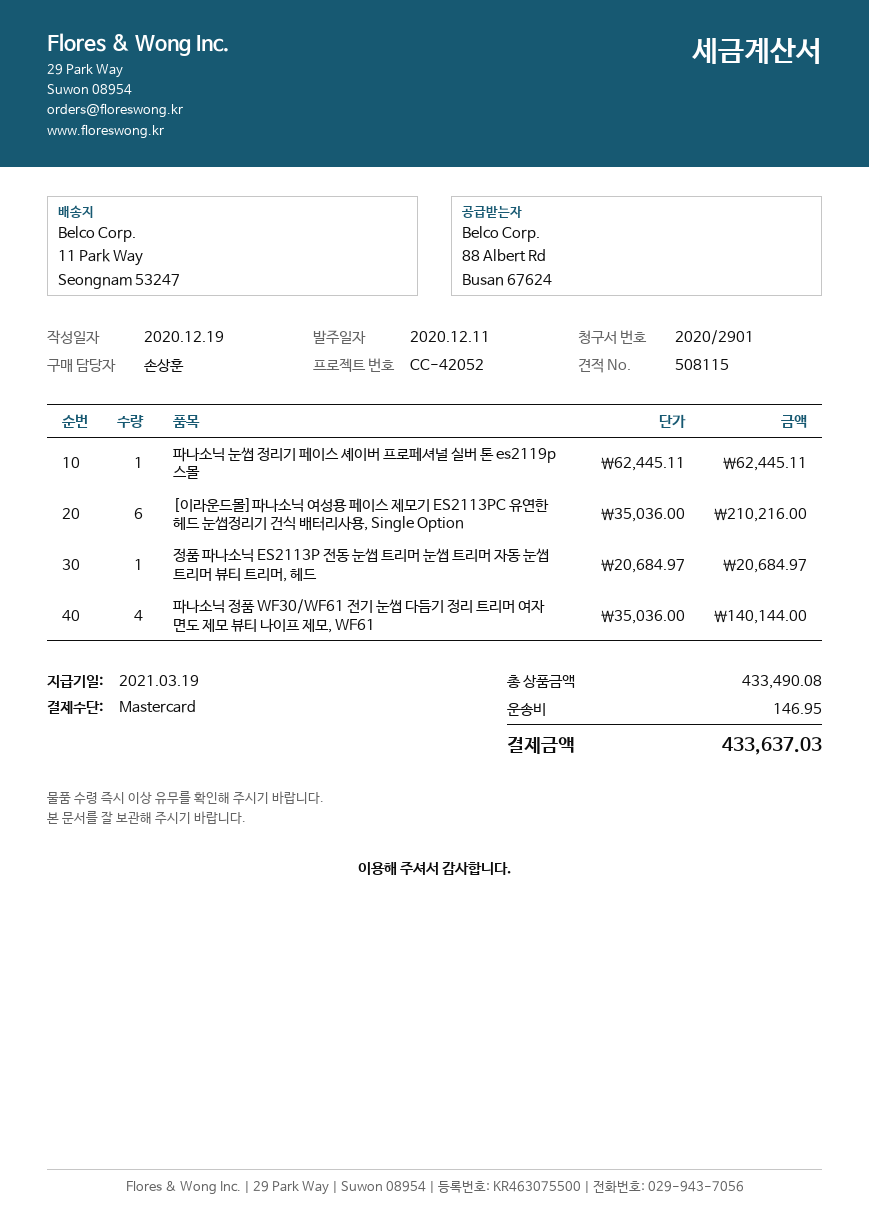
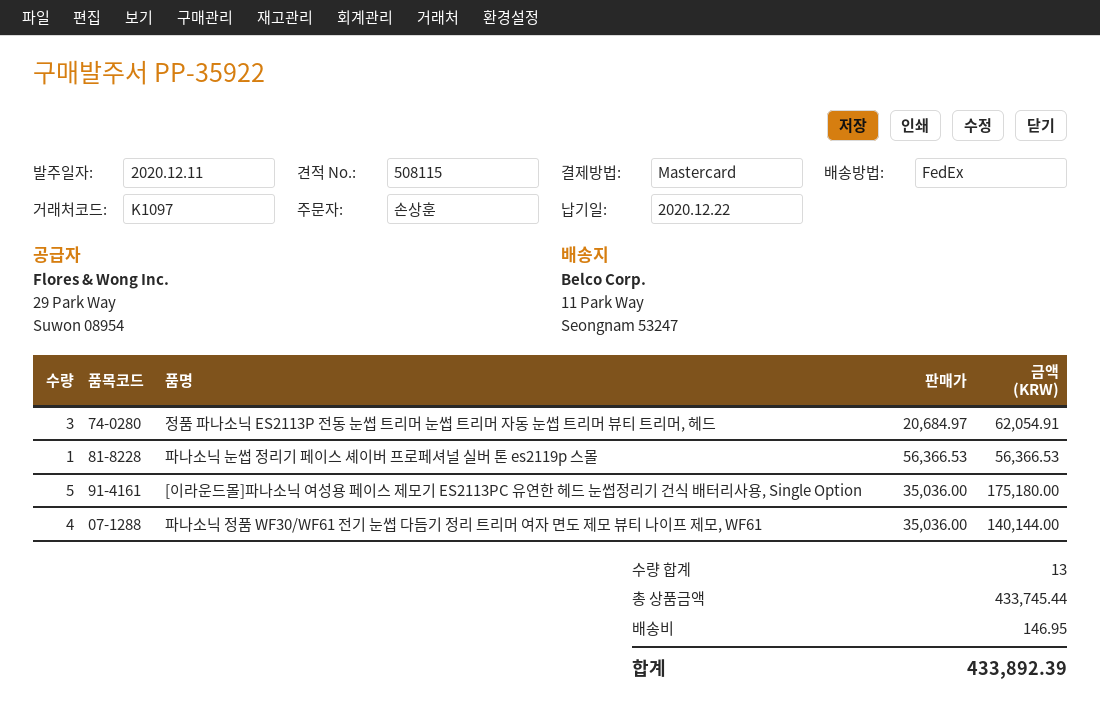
파나소닉 눈썹 정리기 페이스 셰이버 프로페셔널 실버 톤 es2119p 스몰: 1 x 62445.11 = 62445.11 -> 1 x 56366.53 = 56366.53
[이라운드몰]파나소닉 여성용 페이스 제모기 ES2113PC 유연한 헤드 눈썹정리기 건식 배터리사용, Single Option: 6 x 35036.00 = 210216.00 -> 5 x 35036.00 = 175180.00
정품 파나소닉 ES2113P 전동 눈썹 트리머 눈썹 트리머 자동 눈썹 트리머 뷰티 트리머, 헤드: 1 x 20684.97 = 20684.97 -> 3 x 20684.97 = 62054.91
subtotal: 433490.08 -> 433745.44
total: 433637.03 -> 433892.39

